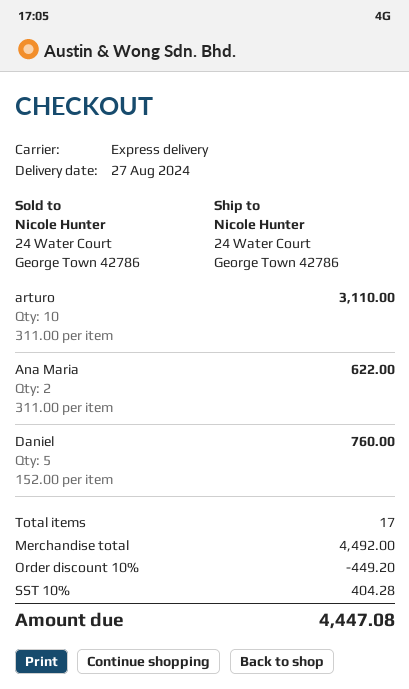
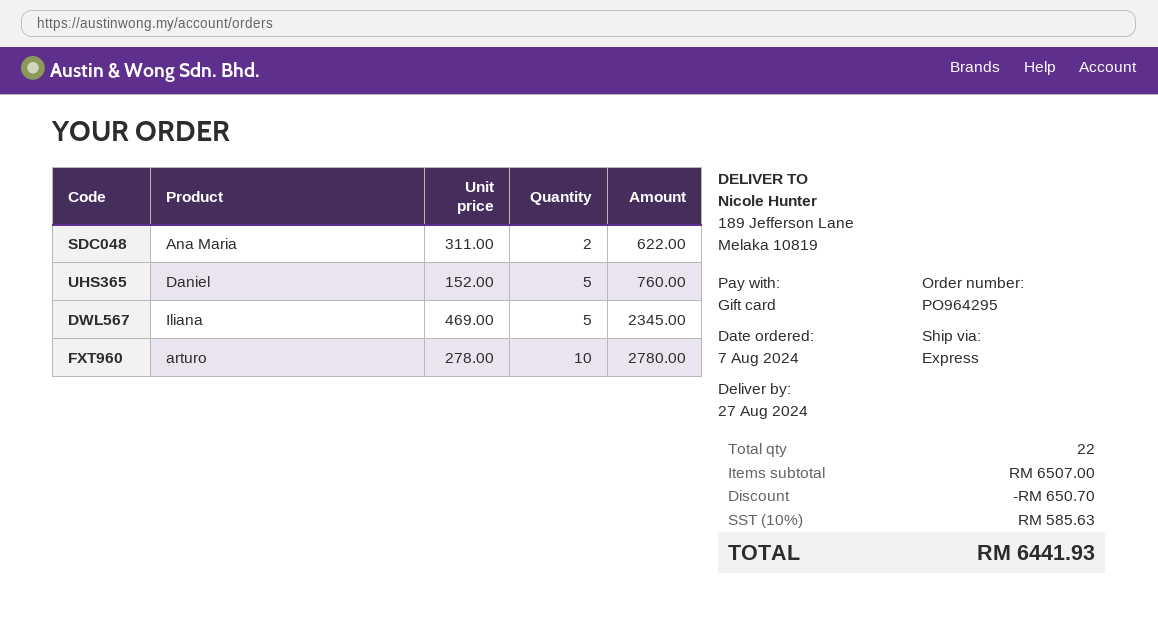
ship to: 24 Water Court, George Town 42786 -> 189 Jefferson Lane, Melaka 10819
arturo: 10 x 311.00 = 3110.00 -> 10 x 278.00 = 2780.00
Iliana: none -> 5 x 469.00 = 2345.00
total quantity: 17 -> 22
subtotal: 4492.00 -> 6507.00
discount: 449.20 -> 650.70
tax: 10% = 404.28 -> 10% = 585.63
total: 4447.08 -> 6441.93

